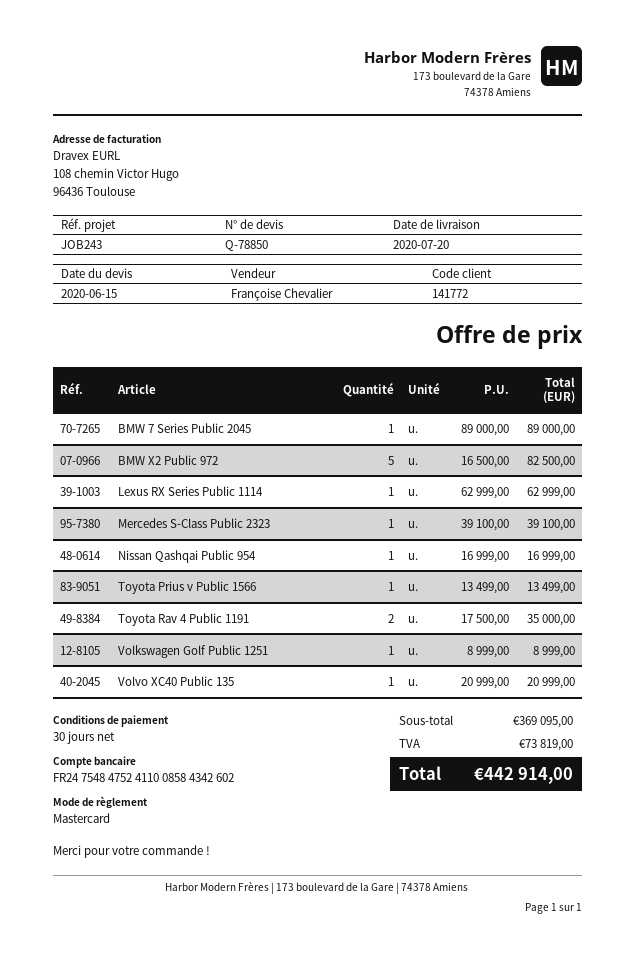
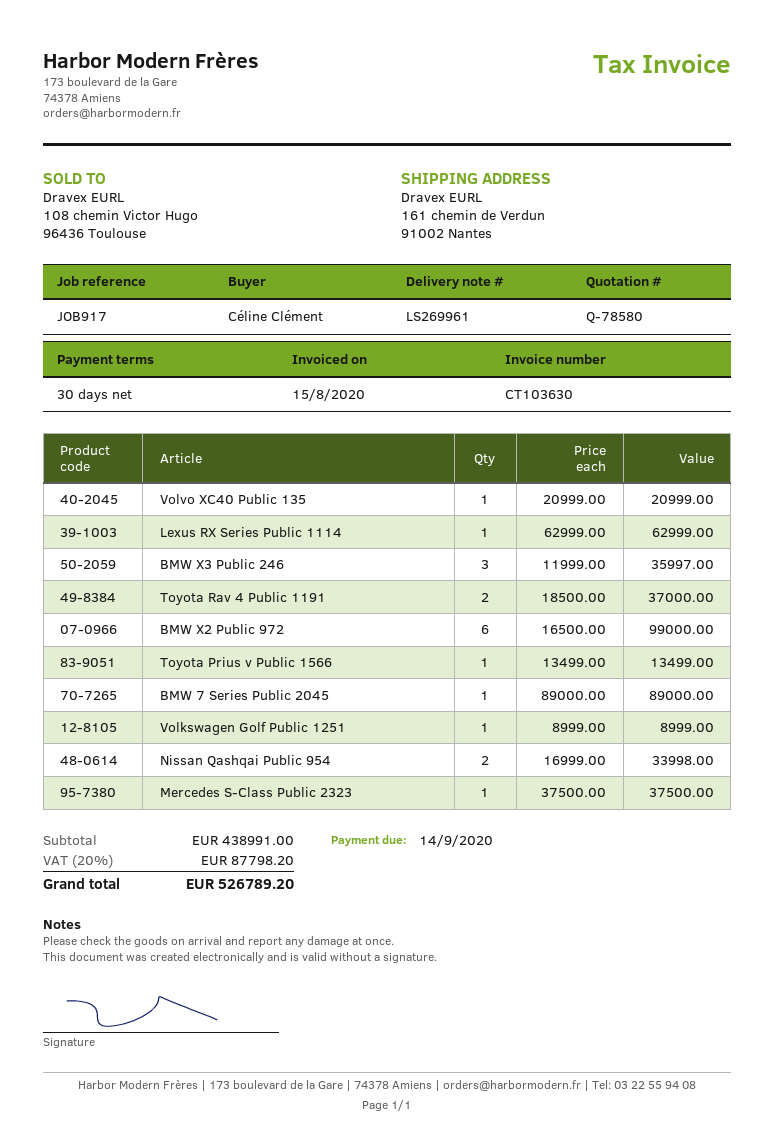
quote number: Q-78850 -> Q-78580
reference: JOB243 -> JOB917
BMW X2 Public 972: 5 x 16500.00 = 82500.00 -> 6 x 16500.00 = 99000.00
Mercedes S-Class Public 2323: 1 x 39100.00 = 39100.00 -> 1 x 37500.00 = 37500.00
Nissan Qashqai Public 954: 1 x 16999.00 = 16999.00 -> 2 x 16999.00 = 33998.00
Toyota Rav 4 Public 1191: 2 x 17500.00 = 35000.00 -> 2 x 18500.00 = 37000.00
BMW X3 Public 246: none -> 3 x 11999.00 = 35997.00
subtotal: 369095.00 -> 438991.00
tax: 73819.00 -> 87798.20
total: 442914.00 -> 526789.20

